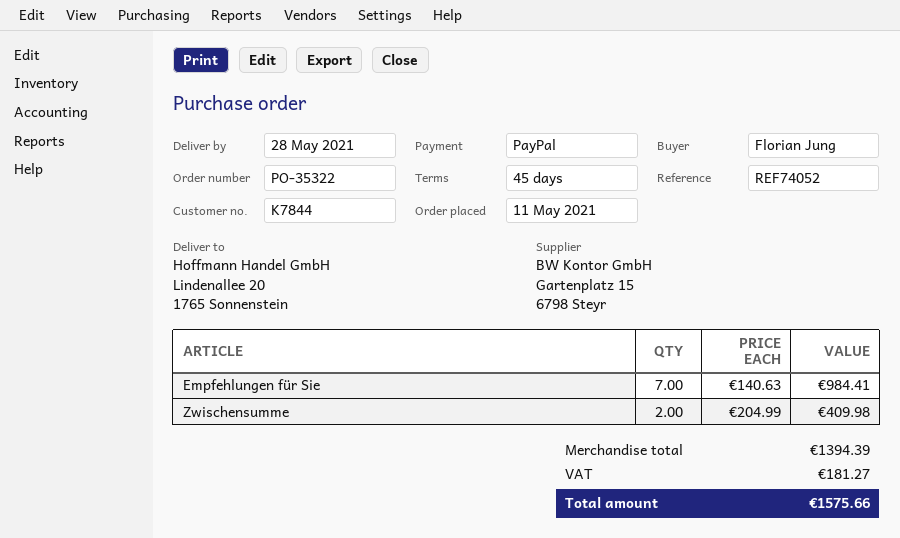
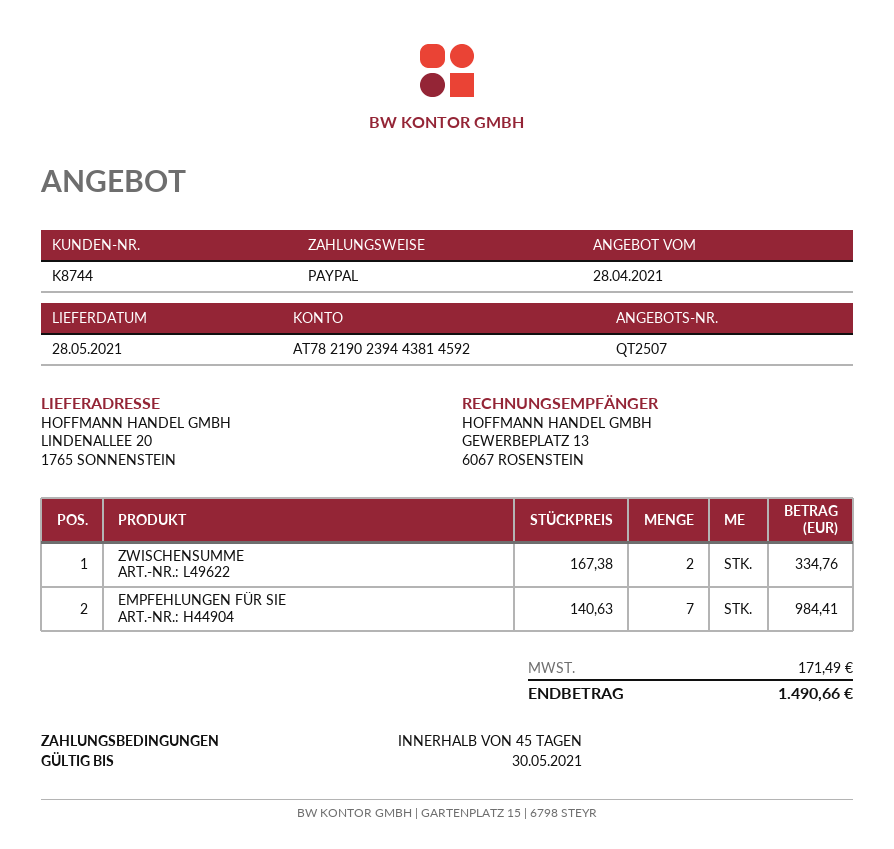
customer number: K7844 -> K8744
Zwischensumme: 2 x 204.99 = 409.98 -> 2 x 167.38 = 334.76
tax: 181.27 -> 171.49
total: 1575.66 -> 1490.66

